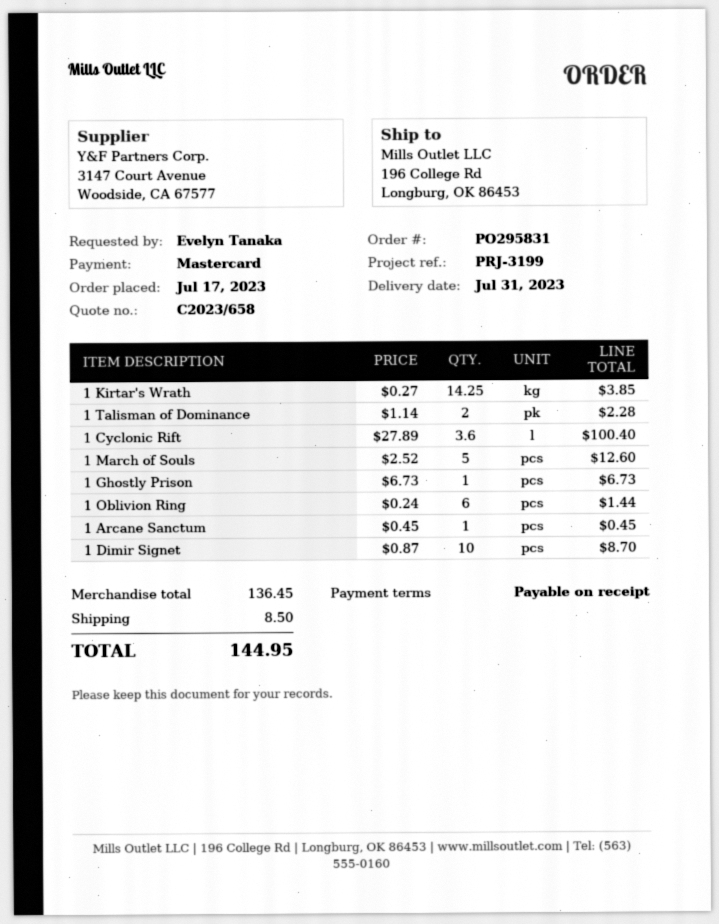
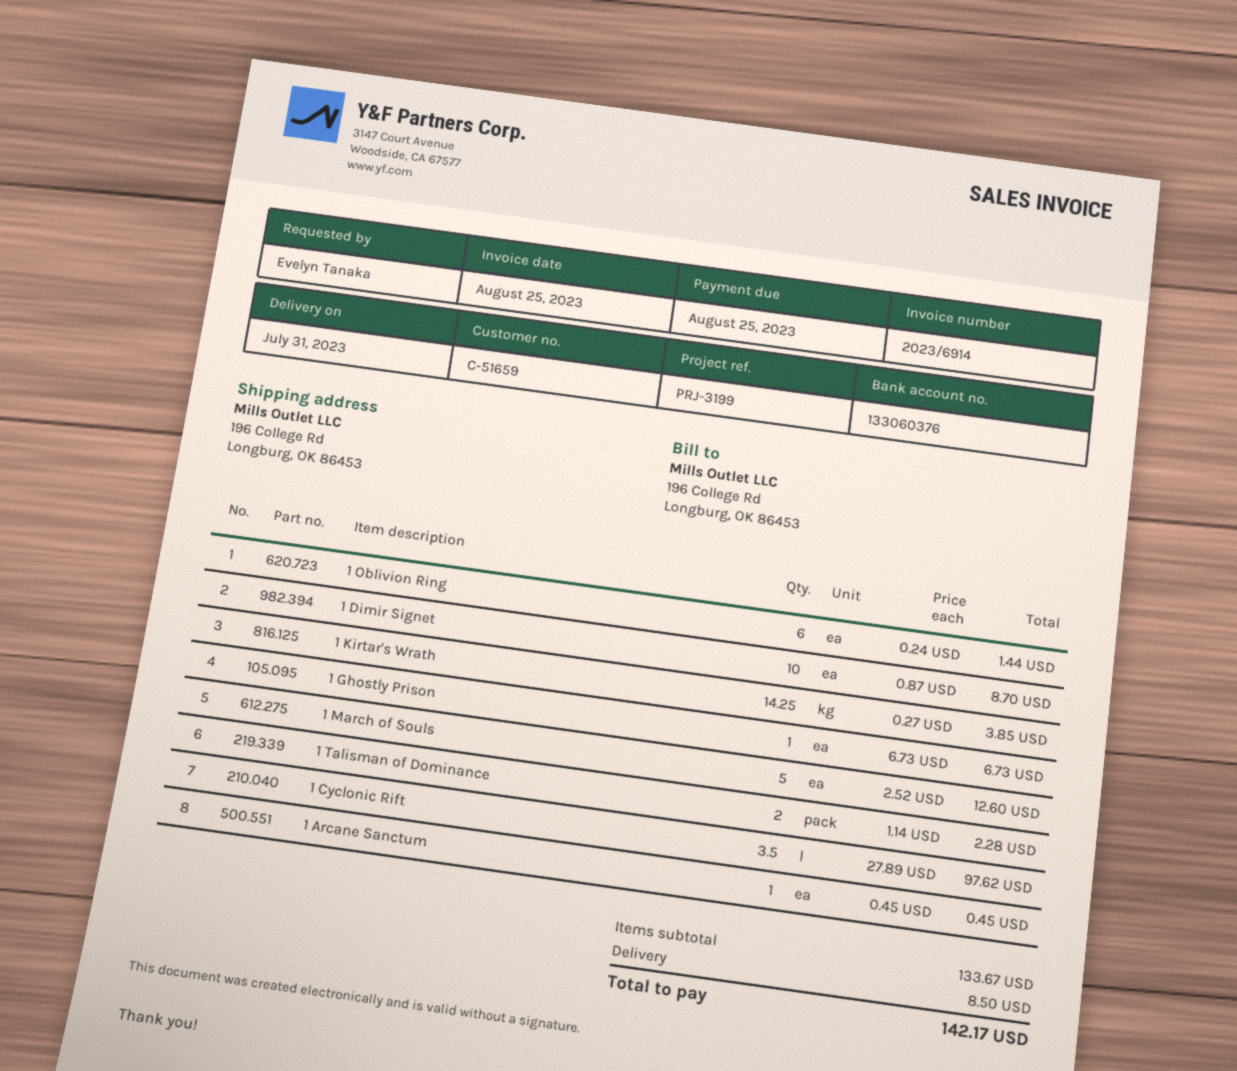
1 Cyclonic Rift: 3.6 x 27.89 = 100.40 -> 3.5 x 27.89 = 97.62
subtotal: 136.45 -> 133.67
total: 144.95 -> 142.17

